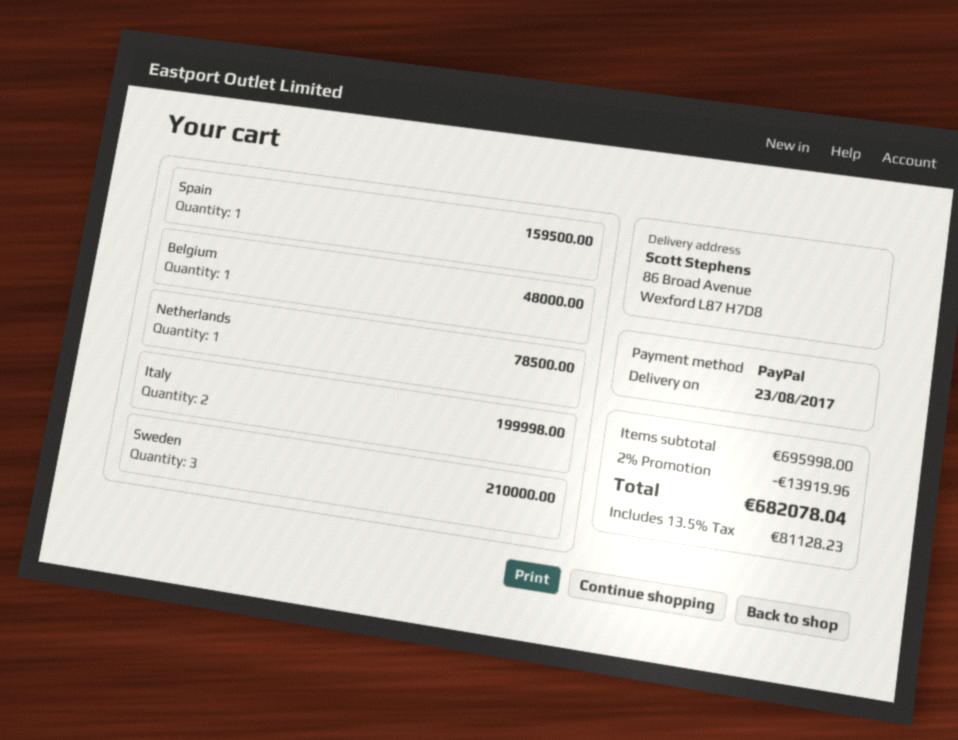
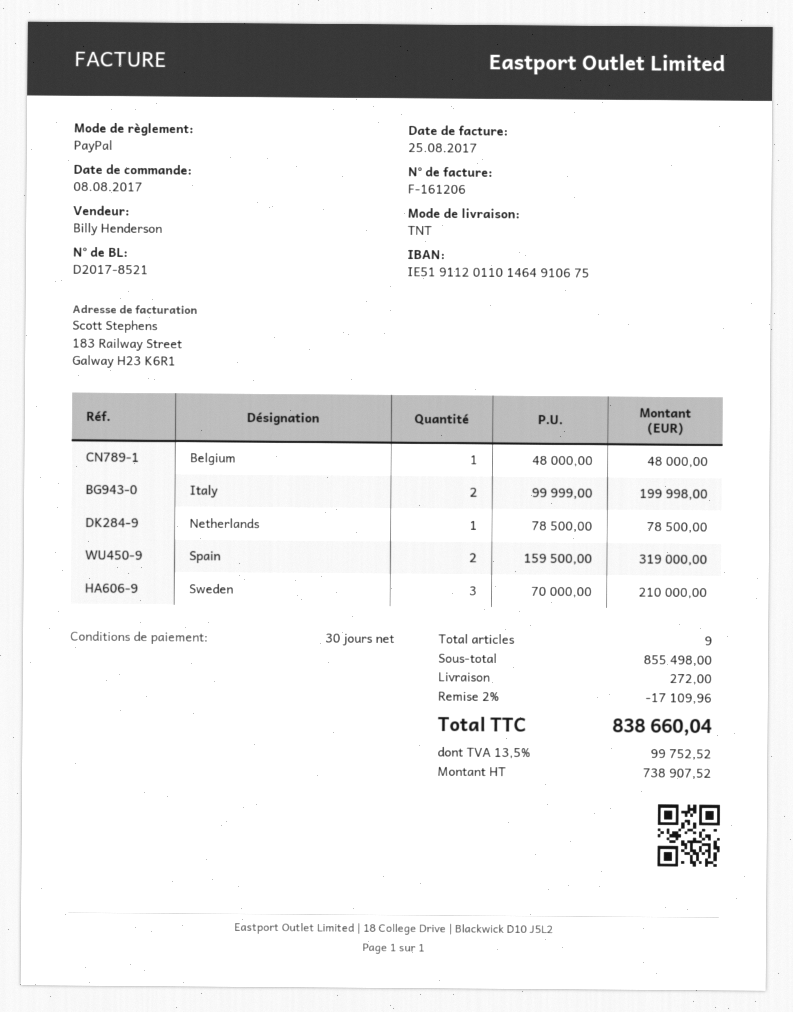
Spain: 1 for 159500.00 -> 2 for 319000.00
subtotal: 695998.00 -> 855498.00
discount: 2% = 13919.96 -> 2% = 17109.96
shipping: none -> 272.00
tax: 13.5% = 81128.23 -> 13.5% = 99752.52
total: 682078.04 -> 838660.04

